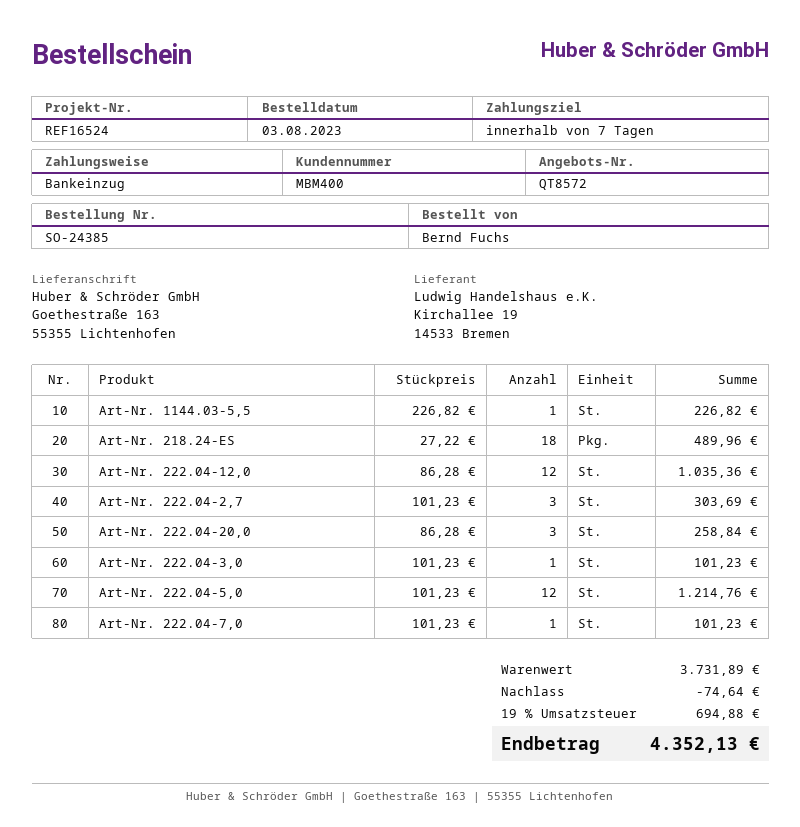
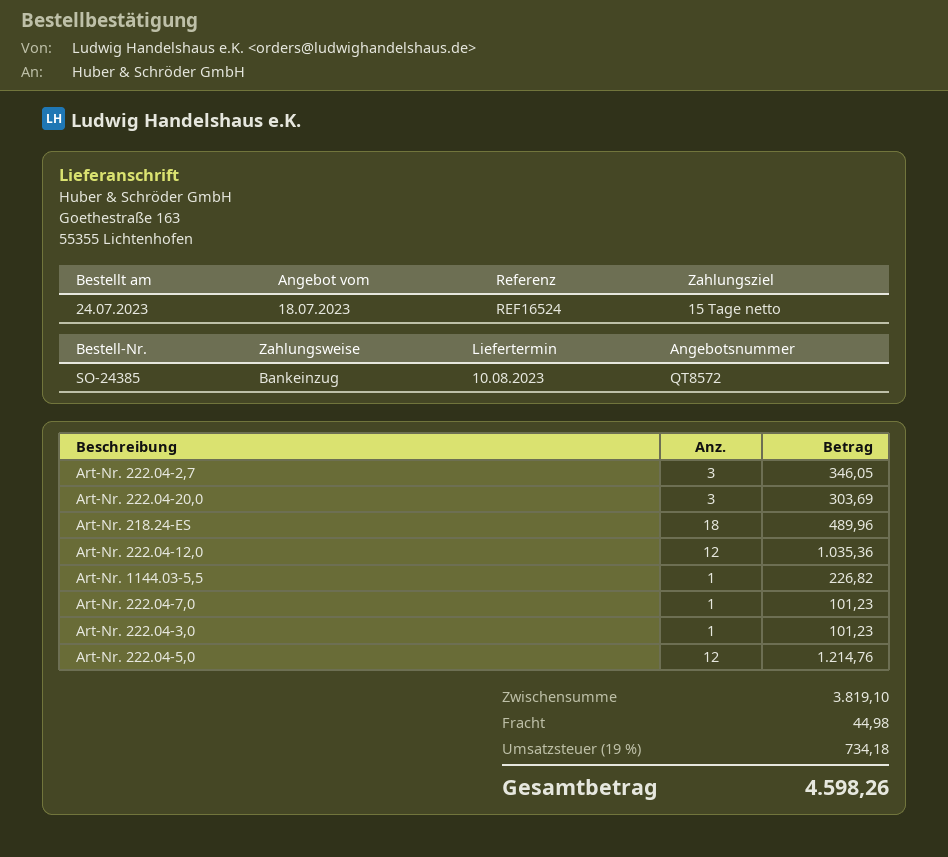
order date: 2023-08-03 -> 2023-07-24
payment terms: 7 days -> 15 days
Art-Nr. 222.04-2,7: 3 for 303.69 -> 3 for 346.05
Art-Nr. 222.04-20,0: 3 for 258.84 -> 3 for 303.69
subtotal: 3731.89 -> 3819.10
discount: 74.64 -> none
shipping: none -> 44.98
tax: 19% = 694.88 -> 19% = 734.18
total: 4352.13 -> 4598.26

